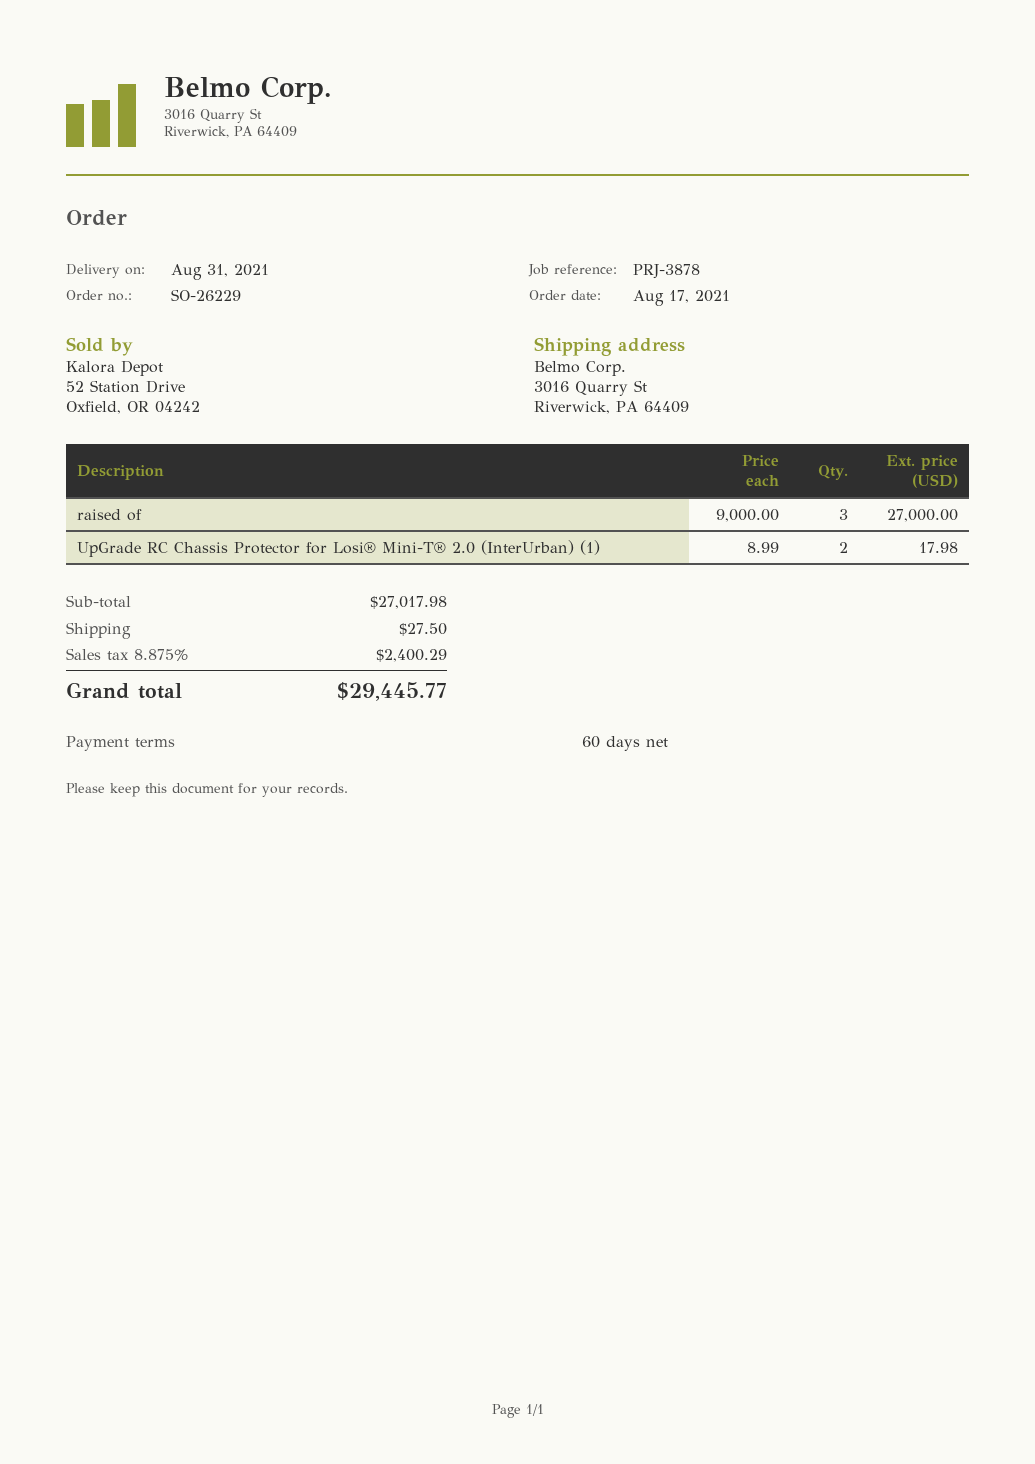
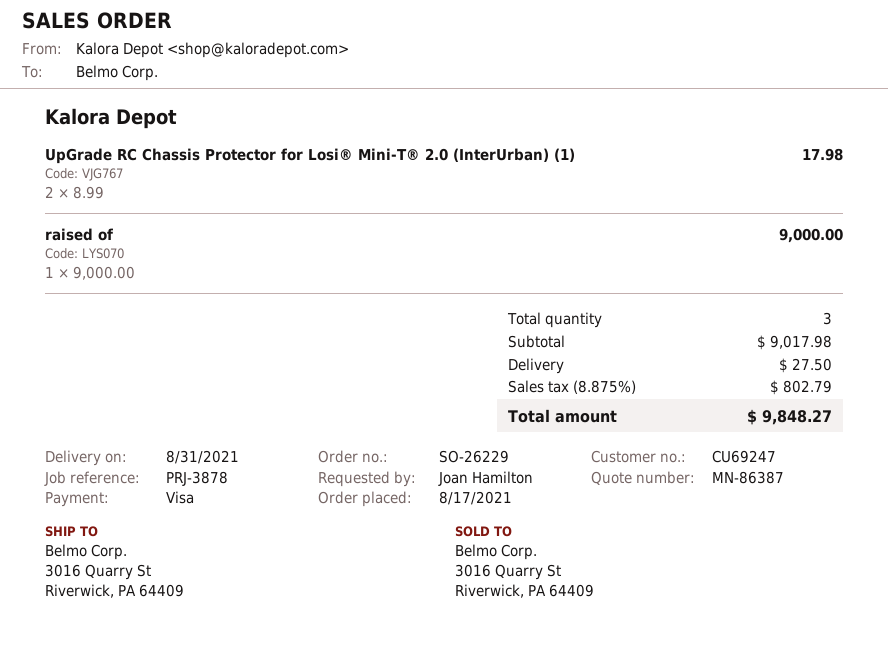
raised of: 3 x 9000.00 = 27000.00 -> 1 x 9000.00 = 9000.00
subtotal: 27017.98 -> 9017.98
tax: 8.875% = 2400.29 -> 8.875% = 802.79
total: 29445.77 -> 9848.27

